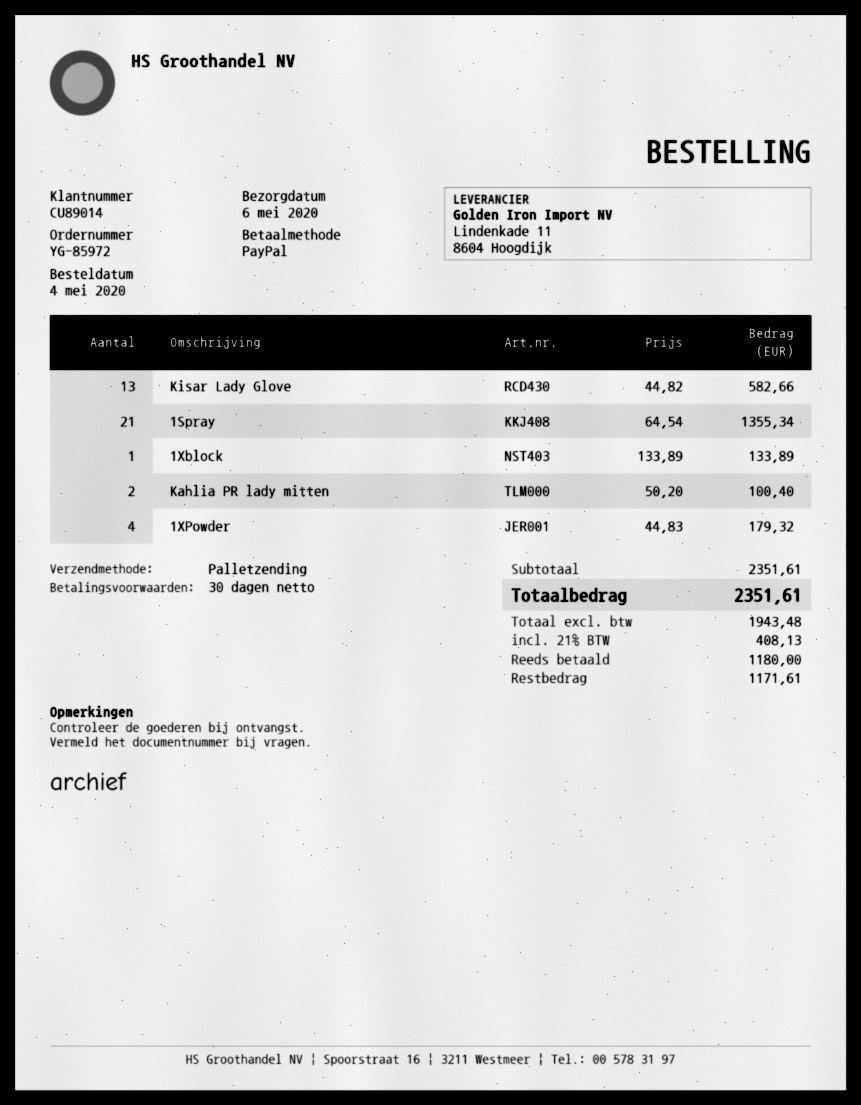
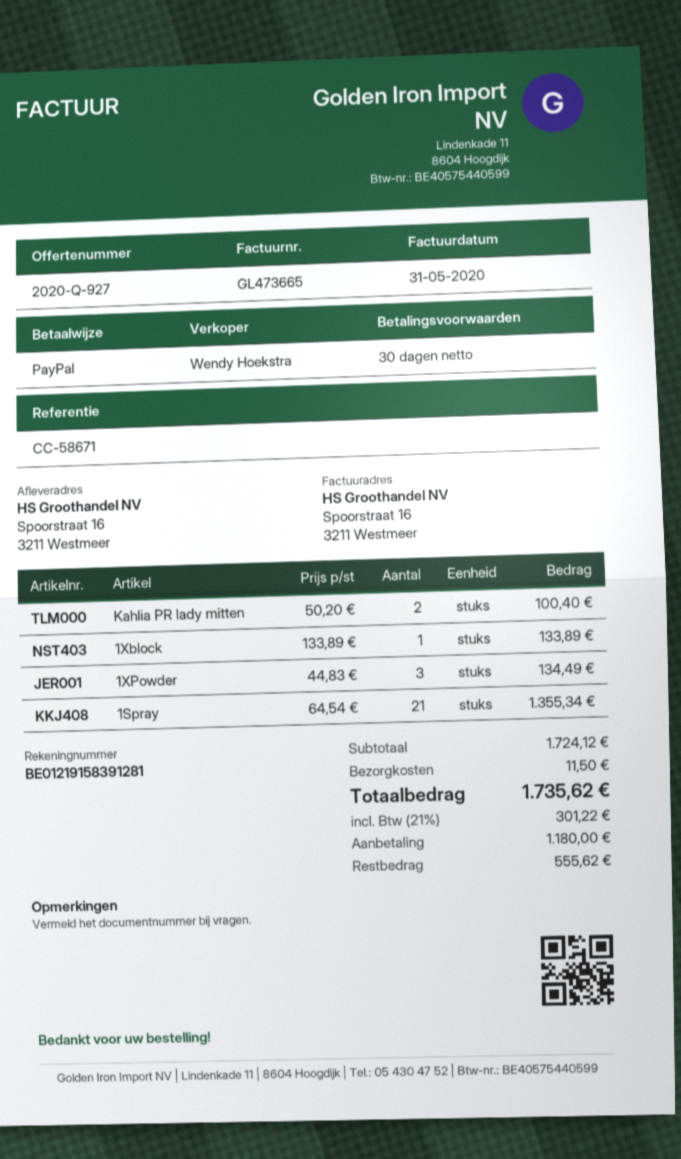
Kisar Lady Glove: 13 x 44.82 = 582.66 -> none
1XPowder: 4 x 44.83 = 179.32 -> 3 x 44.83 = 134.49
subtotal: 2351.61 -> 1724.12
shipping: none -> 11.50
tax: 21% = 408.13 -> 21% = 301.22
total: 2351.61 -> 1735.62
balance: 1171.61 -> 555.62

